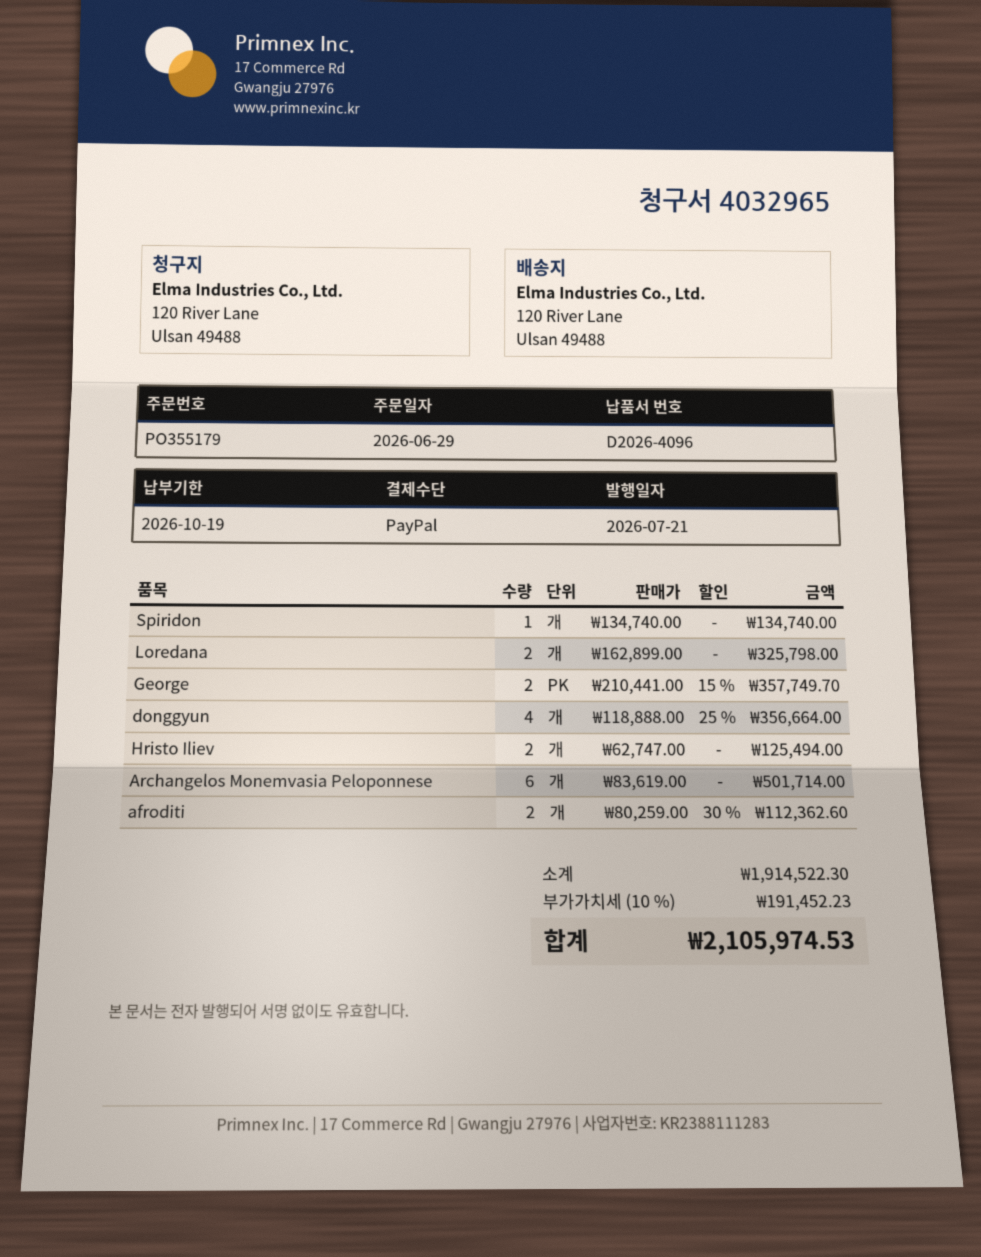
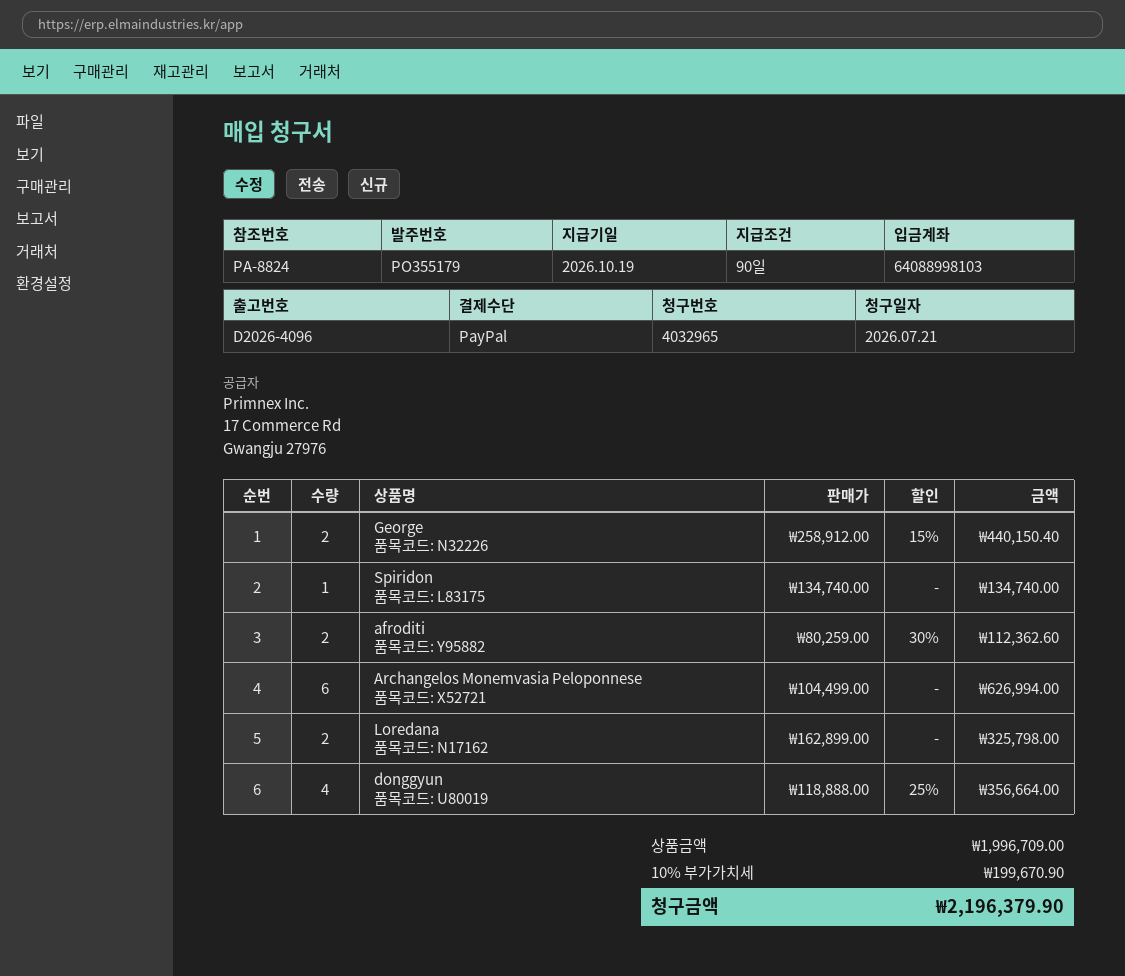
George: 2 x 210441.00 - 15% = 357749.70 -> 2 x 258912.00 - 15% = 440150.40
Hristo Iliev: 2 x 62747.00 = 125494.00 -> none
Archangelos Monemvasia Peloponnese: 6 x 83619.00 = 501714.00 -> 6 x 104499.00 = 626994.00
subtotal: 1914522.30 -> 1996709.00
tax: 10% = 191452.23 -> 10% = 199670.90
total: 2105974.53 -> 2196379.90

